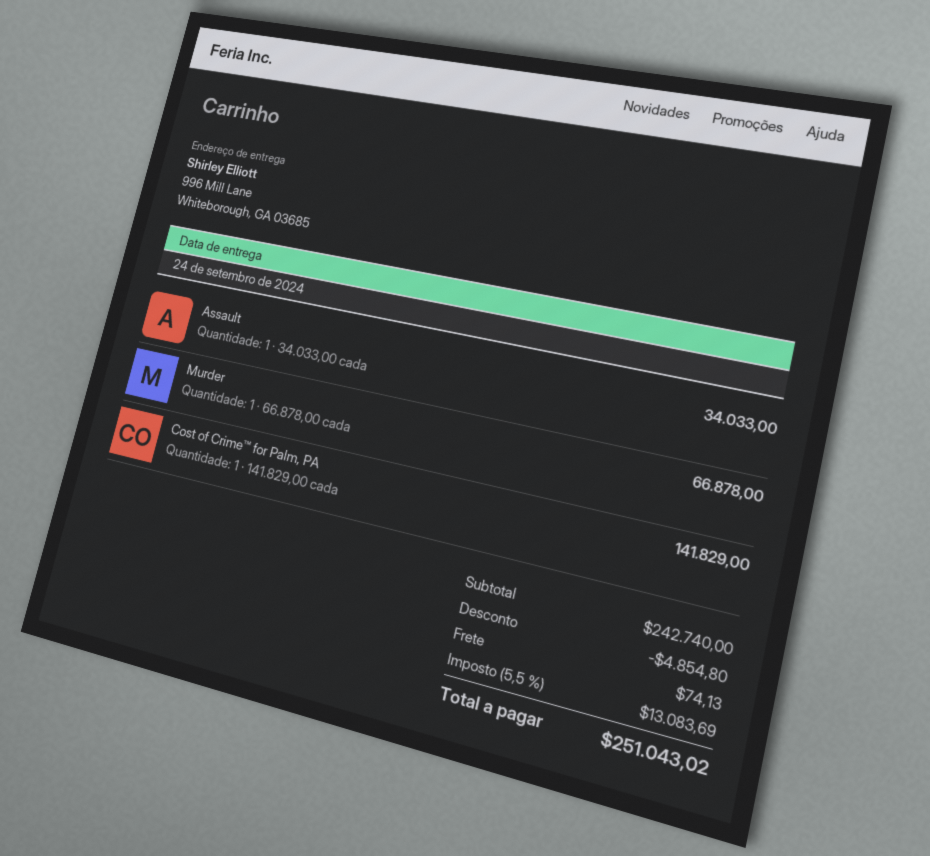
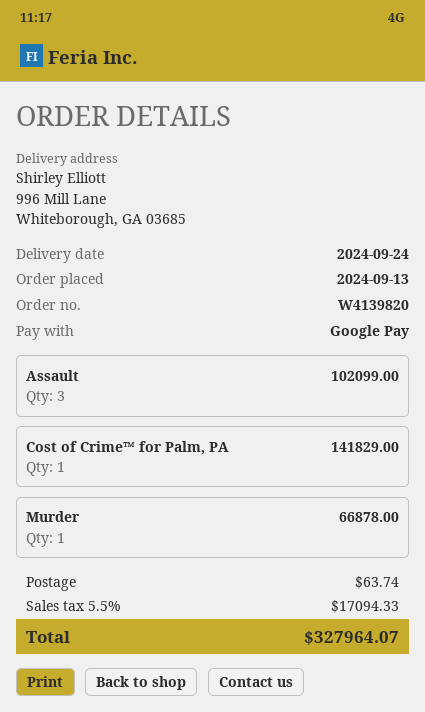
Assault: 1 for 34033.00 -> 3 for 102099.00
discount: 4854.80 -> none
shipping: 74.13 -> 63.74
tax: 5.5% = 13083.69 -> 5.5% = 17094.33
total: 251043.02 -> 327964.07

